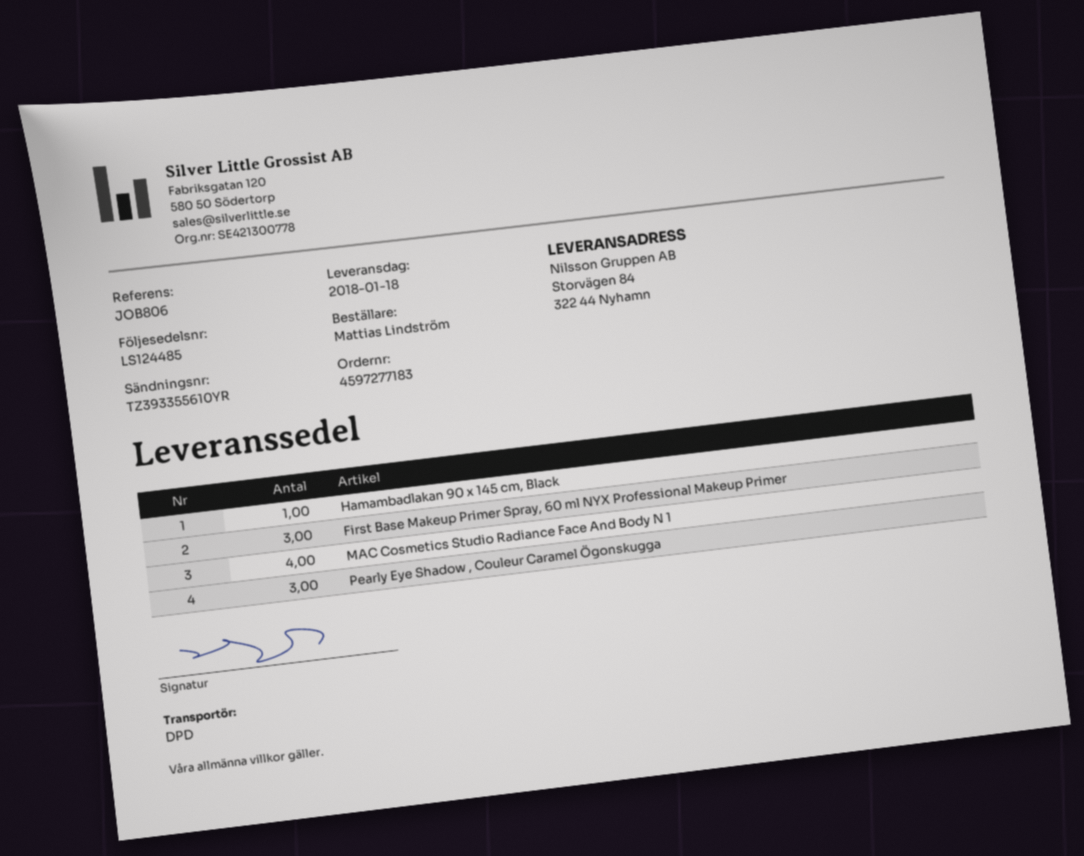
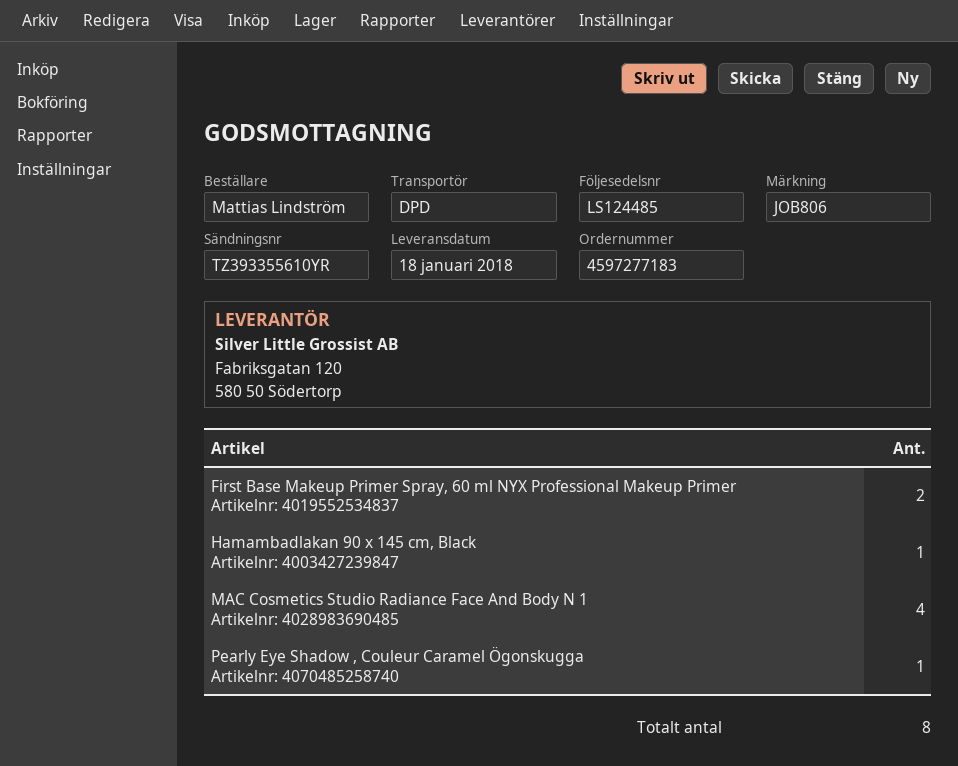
First Base Makeup Primer Spray, 60 ml NYX Professional Makeup Primer: 3 -> 2
Pearly Eye Shadow , Couleur Caramel Ögonskugga: 3 -> 1

